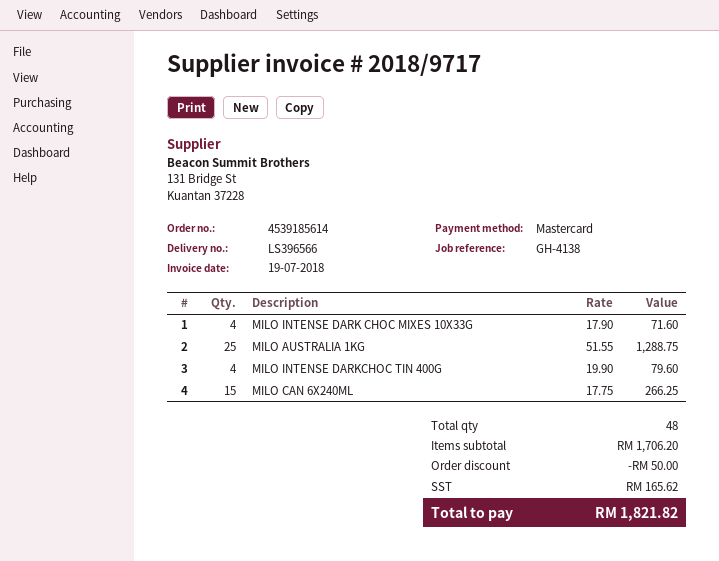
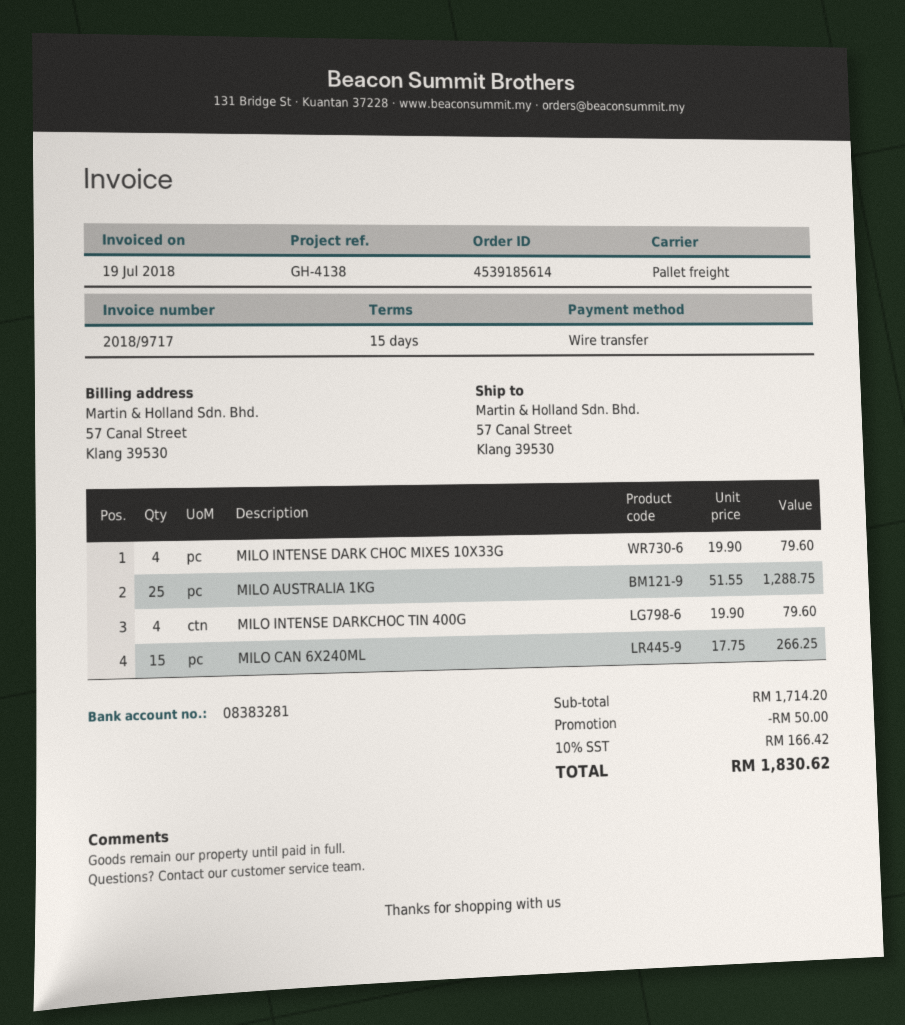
payment method: Mastercard -> bank transfer
MILO INTENSE DARK CHOC MIXES 10X33G: 4 x 17.90 = 71.60 -> 4 x 19.90 = 79.60
subtotal: 1706.20 -> 1714.20
tax: 165.62 -> 166.42
total: 1821.82 -> 1830.62

